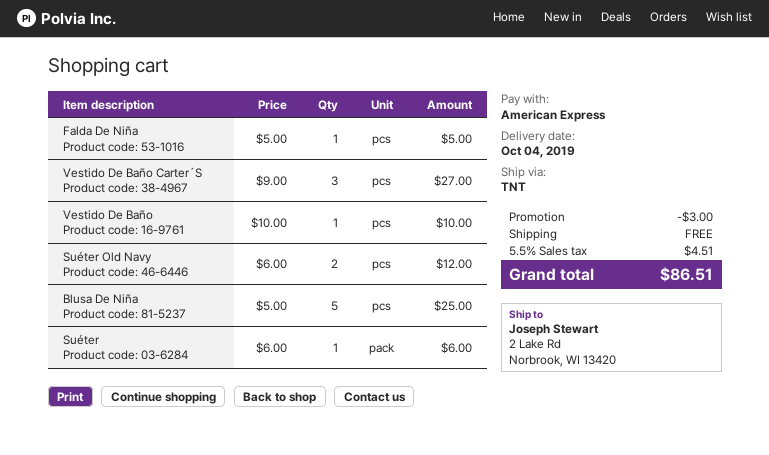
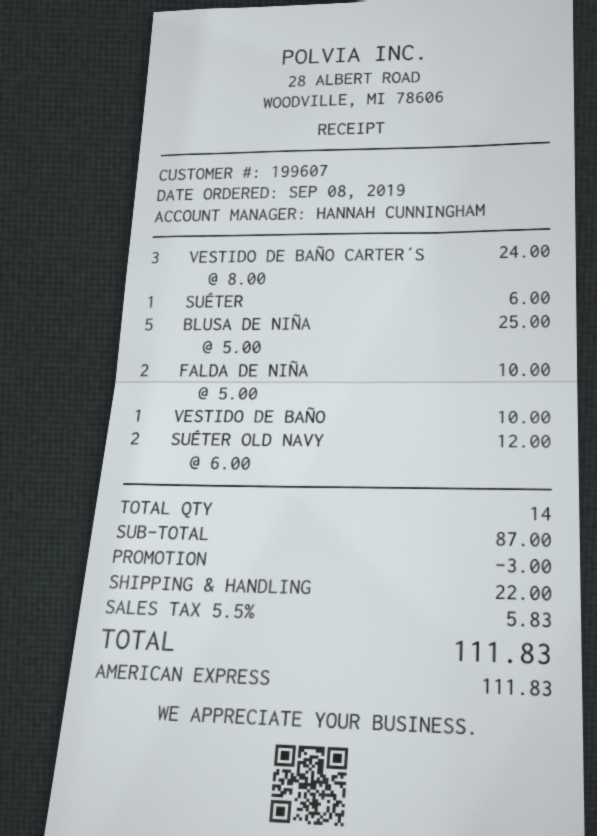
Falda De Niña: 1 x 5.00 = 5.00 -> 2 x 5.00 = 10.00
Vestido De Baño Carter´S: 3 x 9.00 = 27.00 -> 3 x 8.00 = 24.00
shipping: 0.00 -> 22.00
tax: 5.5% = 4.51 -> 5.5% = 5.83
total: 86.51 -> 111.83

